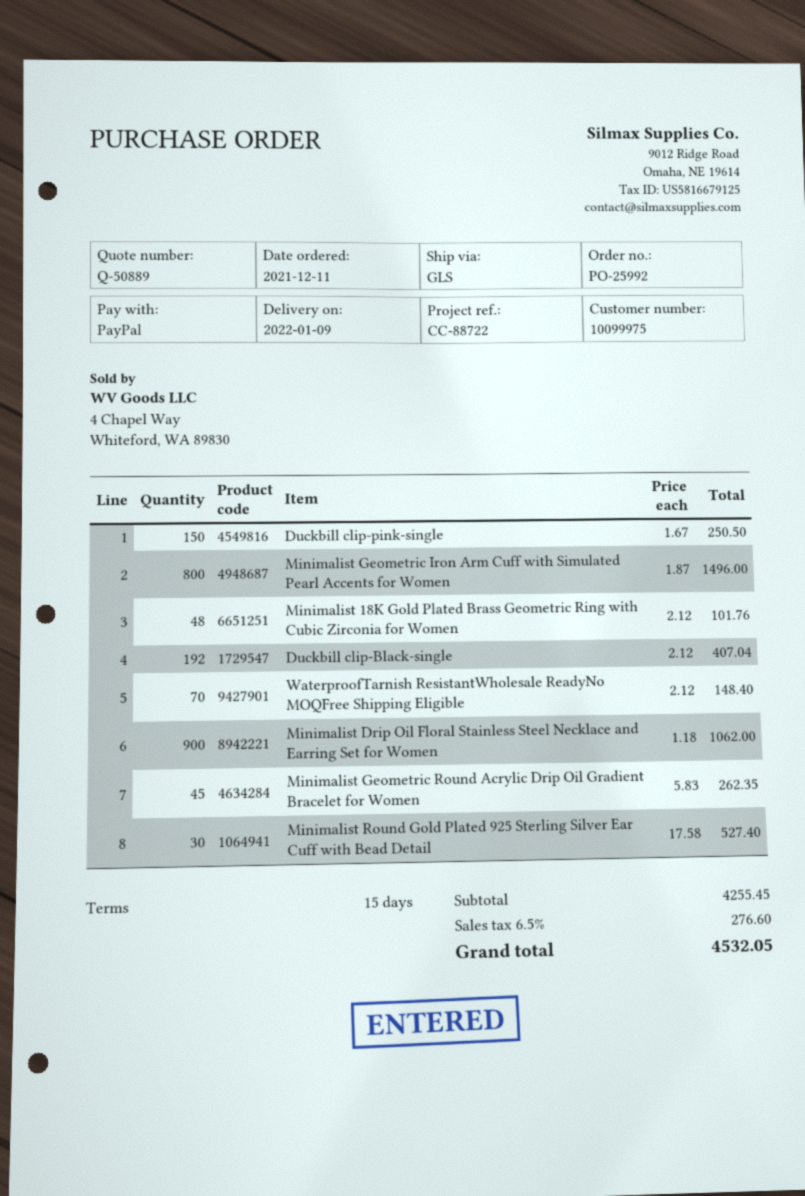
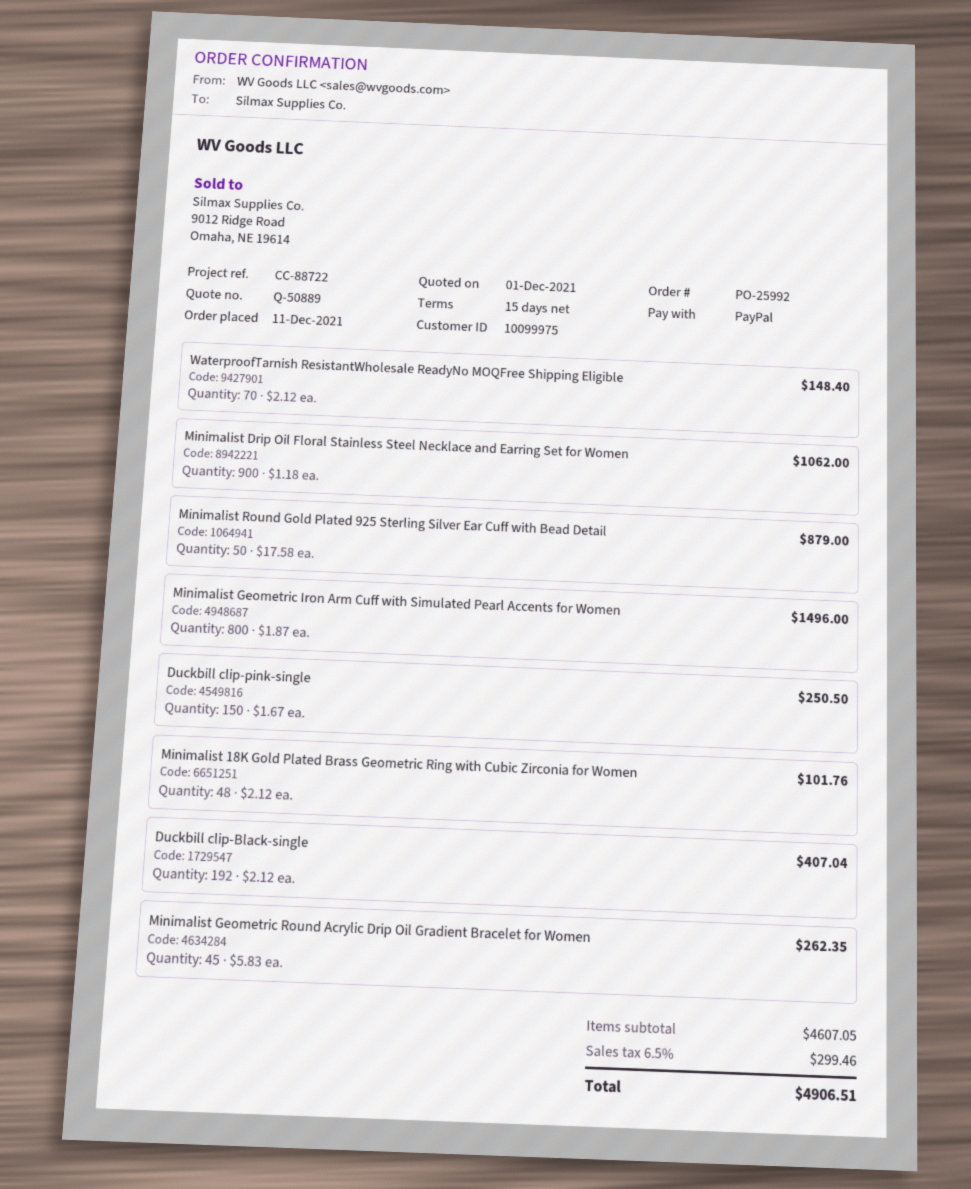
Minimalist Round Gold Plated 925 Sterling Silver Ear Cuff with Bead Detail: 30 x 17.58 = 527.40 -> 50 x 17.58 = 879.00
subtotal: 4255.45 -> 4607.05
tax: 6.5% = 276.60 -> 6.5% = 299.46
total: 4532.05 -> 4906.51

